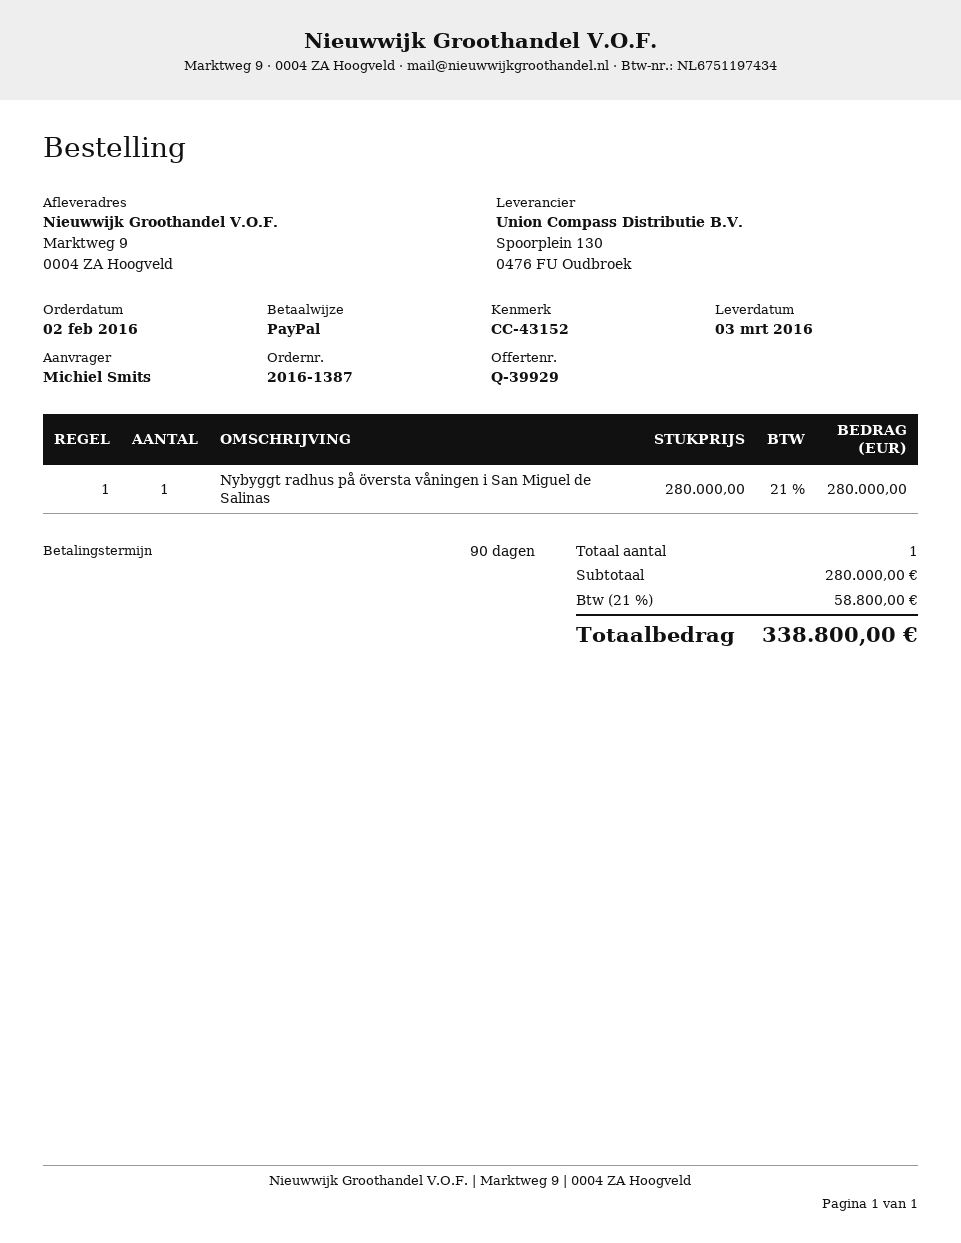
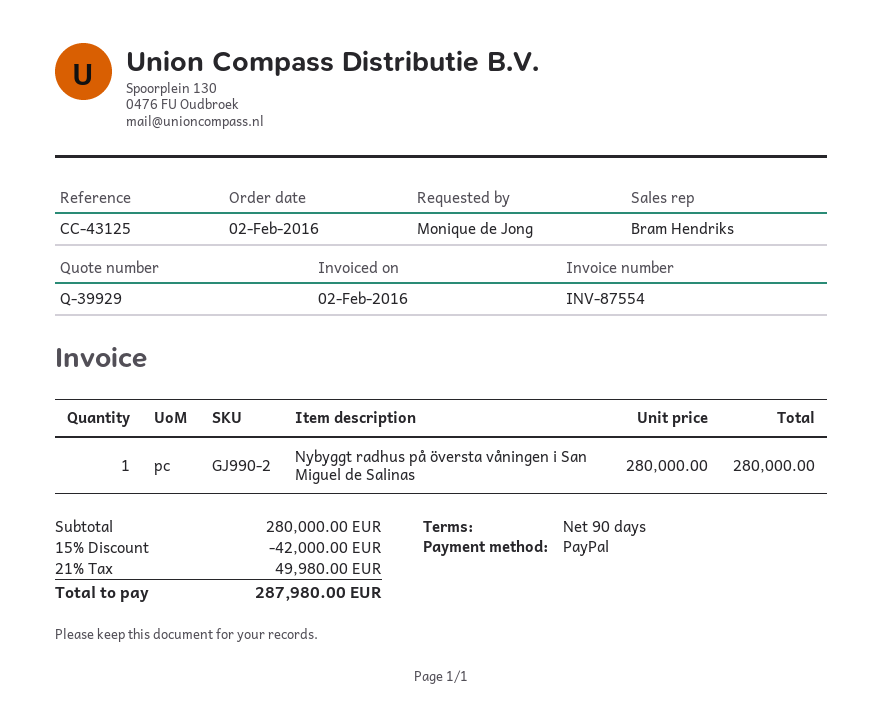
reference: CC-43152 -> CC-43125
ordered by: Michiel Smits -> Monique de Jong
discount: none -> 15% = 42000.00
tax: 21% = 58800.00 -> 21% = 49980.00
total: 338800.00 -> 287980.00

